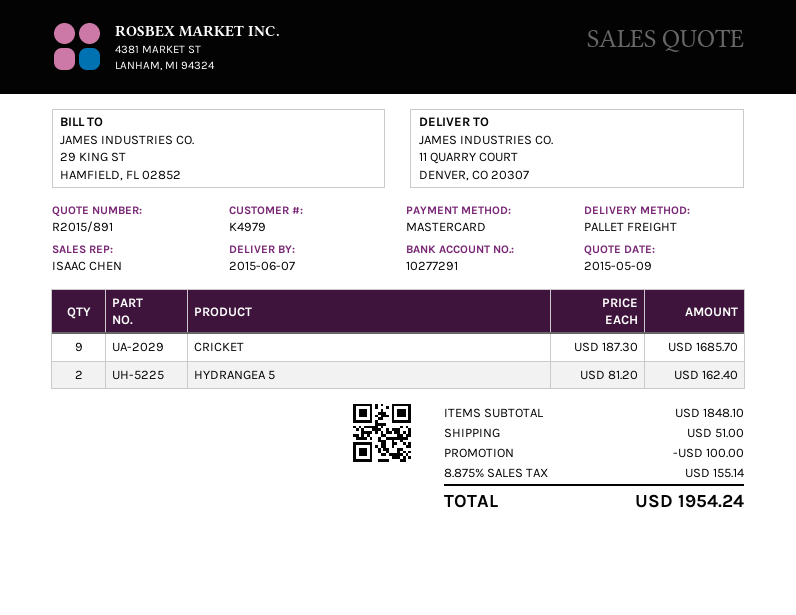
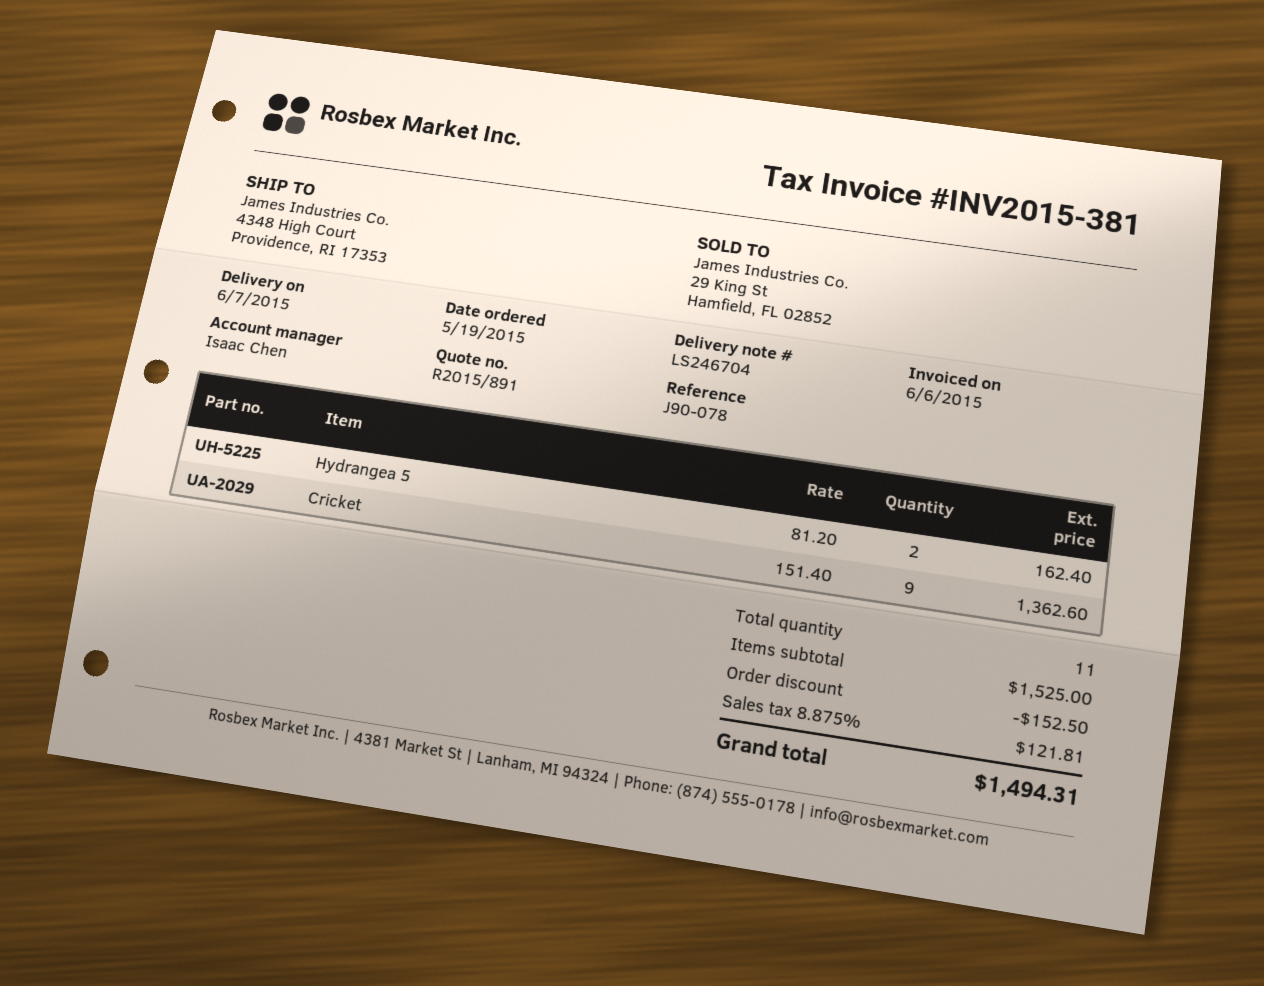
ship to: 11 QUARRY COURT, DENVER, CO 20307 -> 4348 High Court, Providence, RI 17353
CRICKET: 9 x 187.30 = 1685.70 -> 9 x 151.40 = 1362.60
subtotal: 1848.10 -> 1525.00
discount: 100.00 -> 152.50
shipping: 51.00 -> none
tax: 8.875% = 155.14 -> 8.875% = 121.81
total: 1954.24 -> 1494.31

